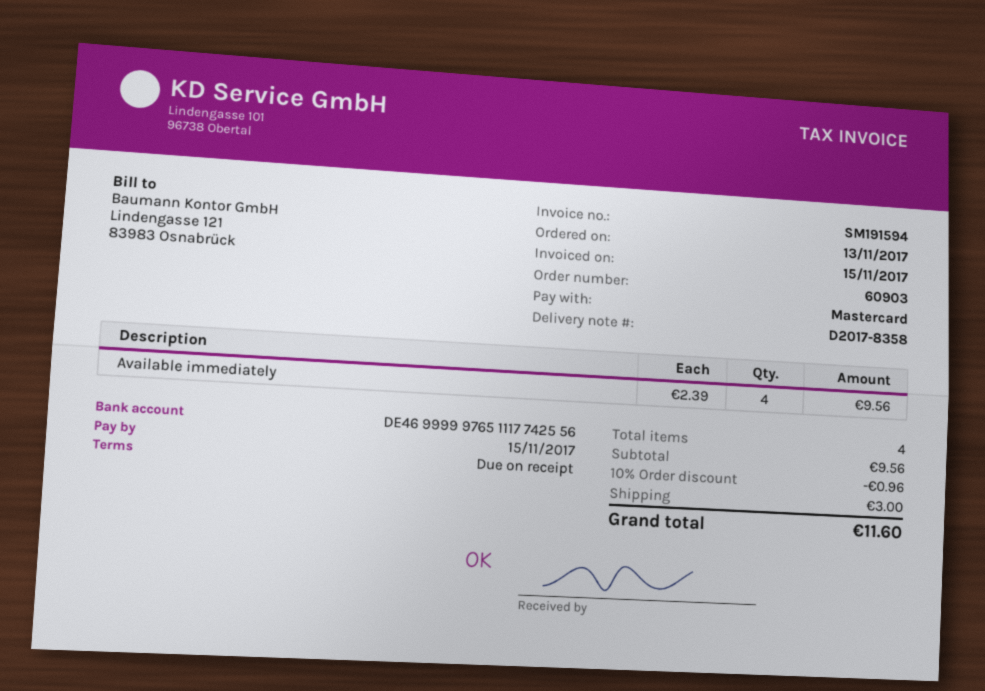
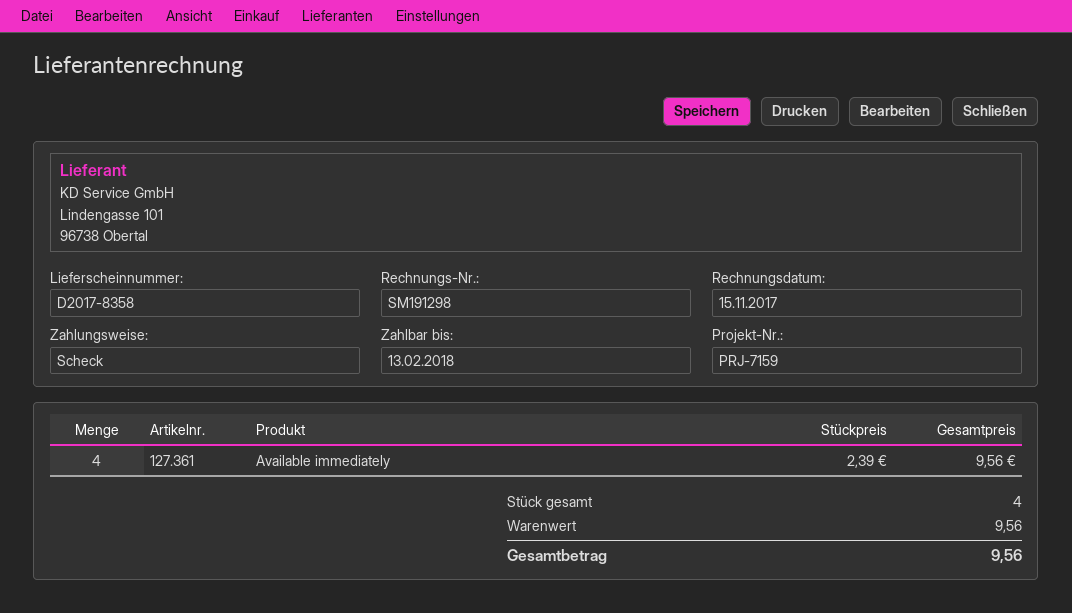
invoice number: SM191594 -> SM191298
due date: 2017-11-15 -> 2018-02-13
payment method: Mastercard -> cheque
discount: 10% = 0.96 -> none
shipping: 3.00 -> none
total: 11.60 -> 9.56

